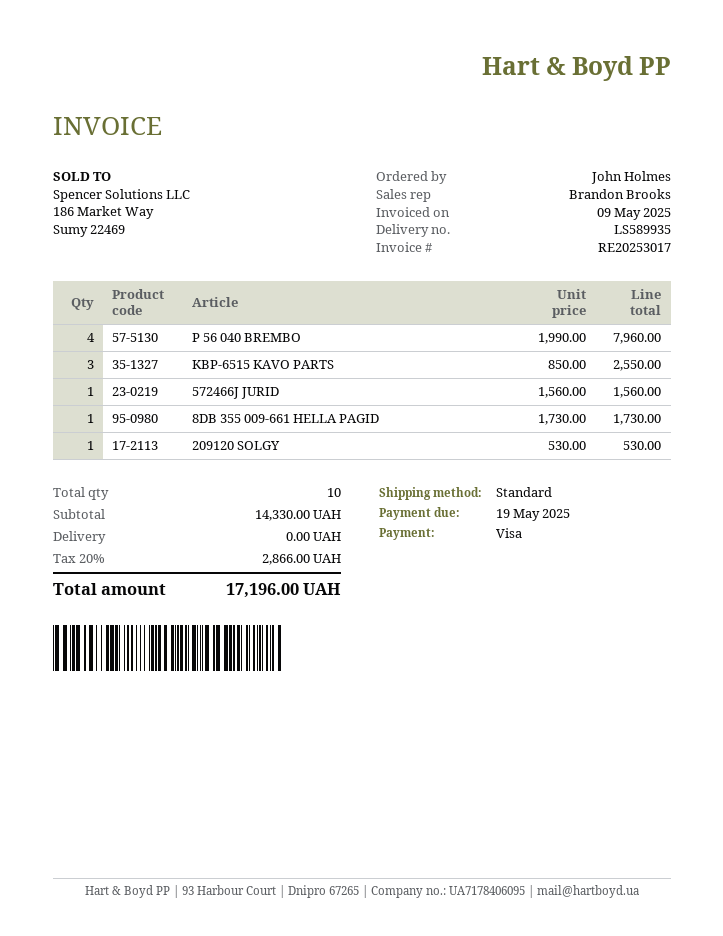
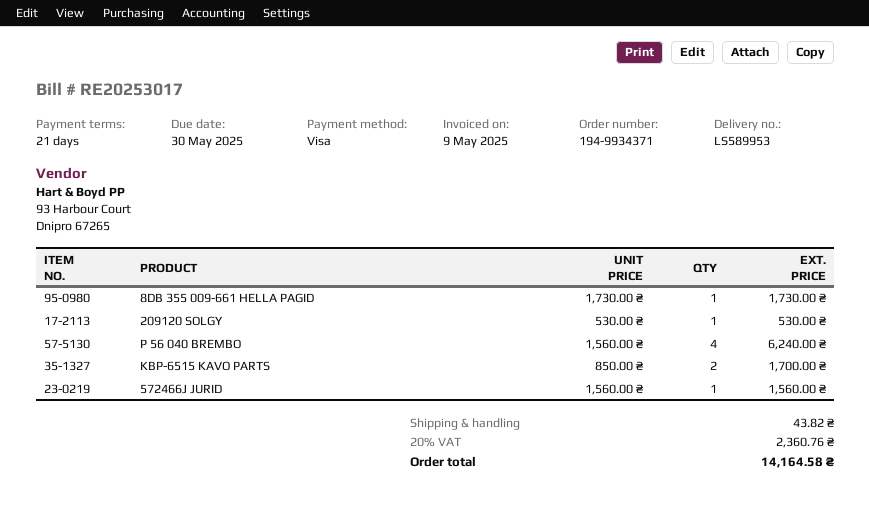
delivery note number: LS589935 -> LS589953
due date: 2025-05-19 -> 2025-05-30
P 56 040 BREMBO: 4 x 1990.00 = 7960.00 -> 4 x 1560.00 = 6240.00
KBP-6515 KAVO PARTS: 3 x 850.00 = 2550.00 -> 2 x 850.00 = 1700.00
shipping: 0.00 -> 43.82
tax: 20% = 2866.00 -> 20% = 2360.76
total: 17196.00 -> 14164.58

